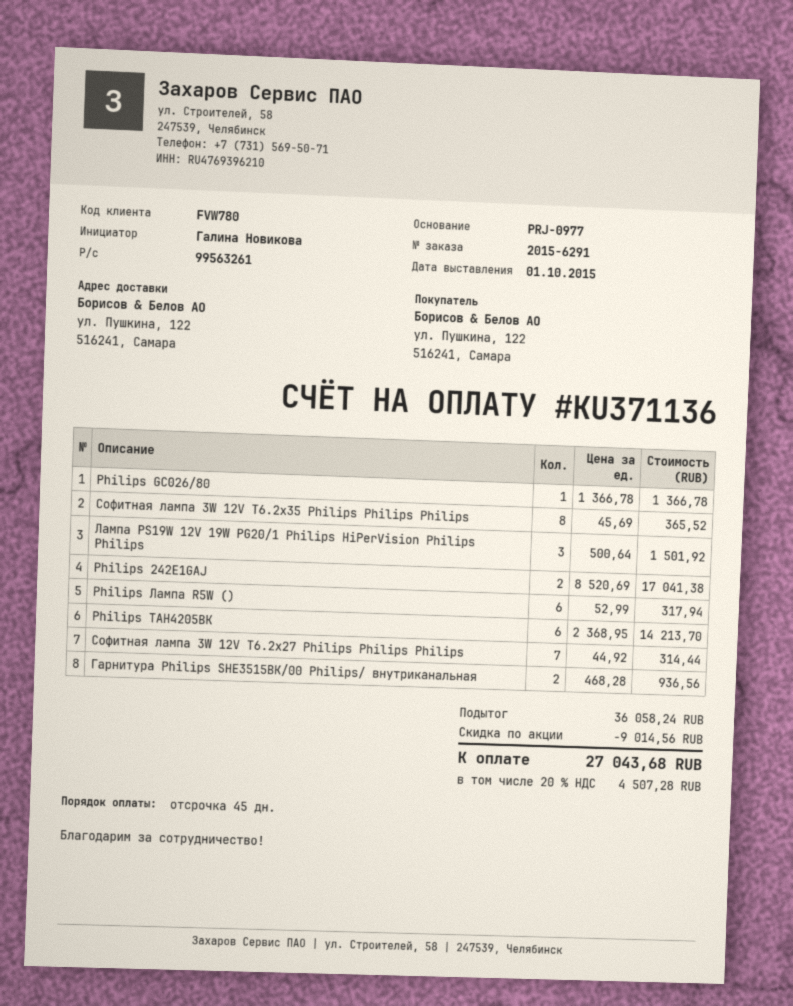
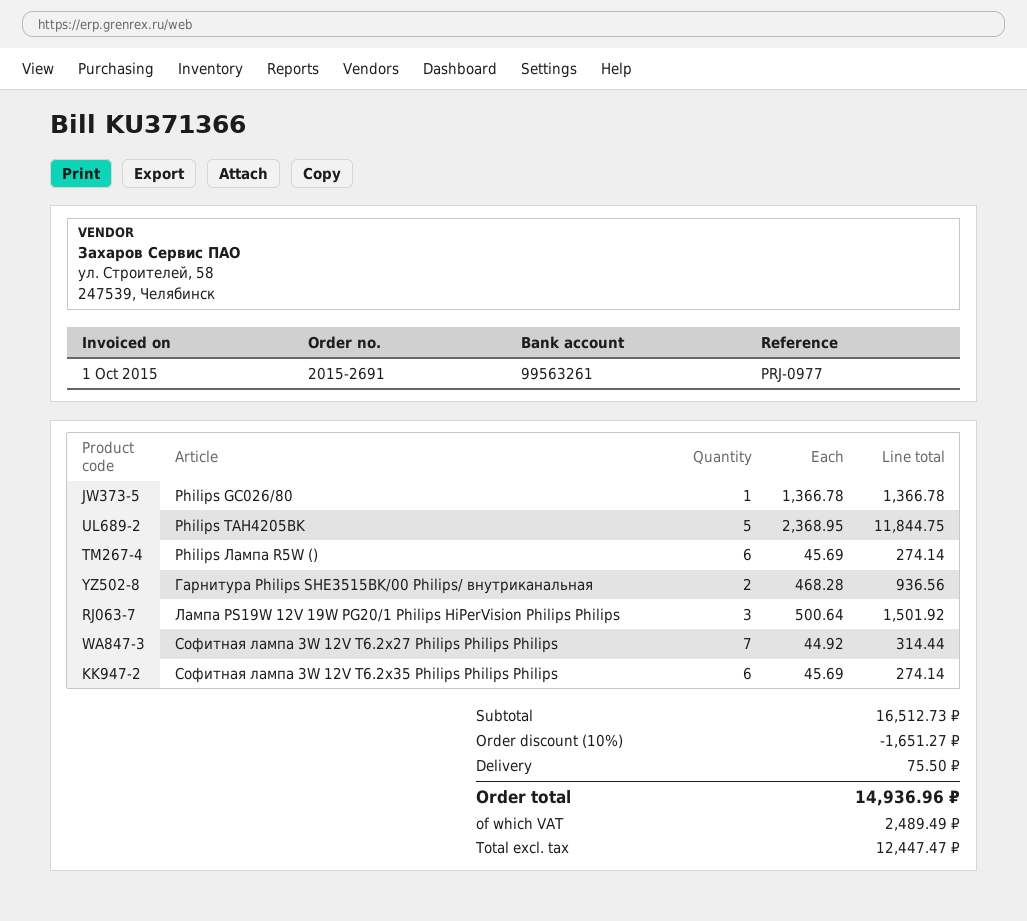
order number: 2015-6291 -> 2015-2691
invoice number: KU371136 -> KU371366
Софитная лампа 3W 12V T6.2x35 Philips Philips Philips: 8 x 45.69 = 365.52 -> 6 x 45.69 = 274.14
Philips 242E1GAJ: 2 x 8520.69 = 17041.38 -> none
Philips Лампа R5W (): 6 x 52.99 = 317.94 -> 6 x 45.69 = 274.14
Philips TAH4205BK: 6 x 2368.95 = 14213.70 -> 5 x 2368.95 = 11844.75
subtotal: 36058.24 -> 16512.73
discount: 9014.56 -> 1651.27
shipping: none -> 75.50
tax: 4507.28 -> 2489.49
total: 27043.68 -> 14936.96

